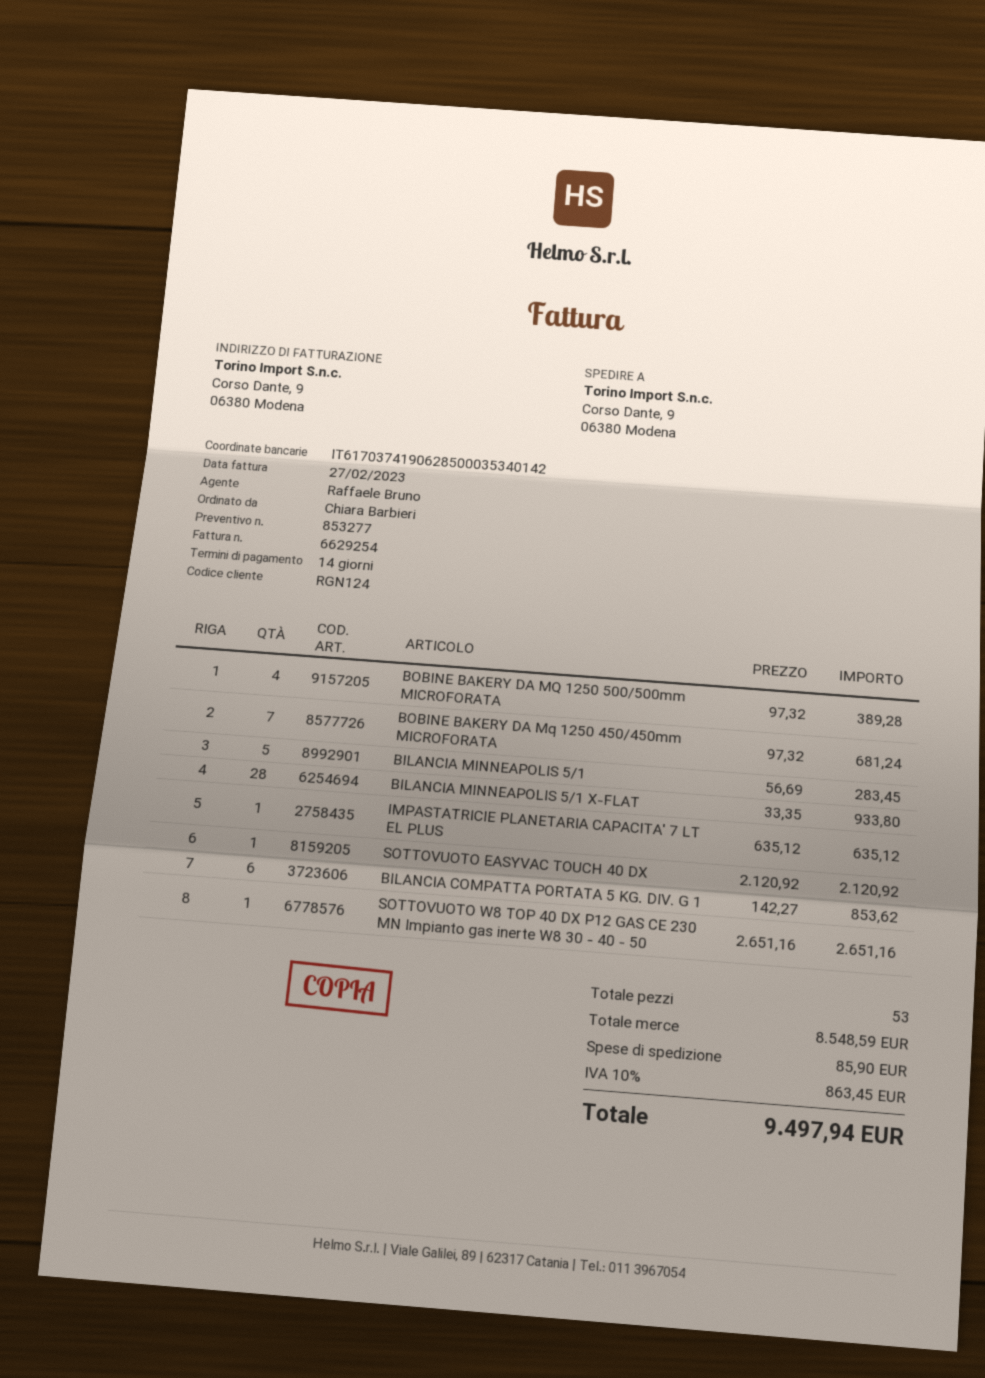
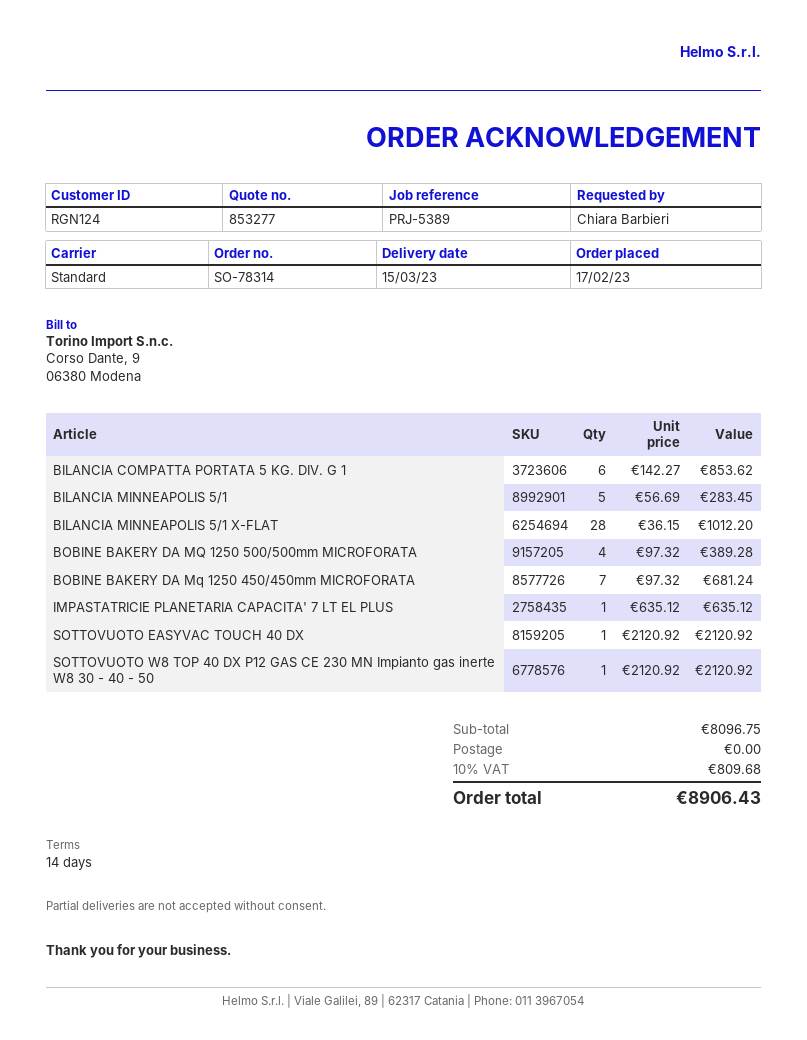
BILANCIA MINNEAPOLIS 5/1 X-FLAT: 28 x 33.35 = 933.80 -> 28 x 36.15 = 1012.20
SOTTOVUOTO W8 TOP 40 DX P12 GAS CE 230 MN Impianto gas inerte W8 30 - 40 - 50: 1 x 2651.16 = 2651.16 -> 1 x 2120.92 = 2120.92
subtotal: 8548.59 -> 8096.75
shipping: 85.90 -> 0.00
tax: 10% = 863.45 -> 10% = 809.68
total: 9497.94 -> 8906.43

